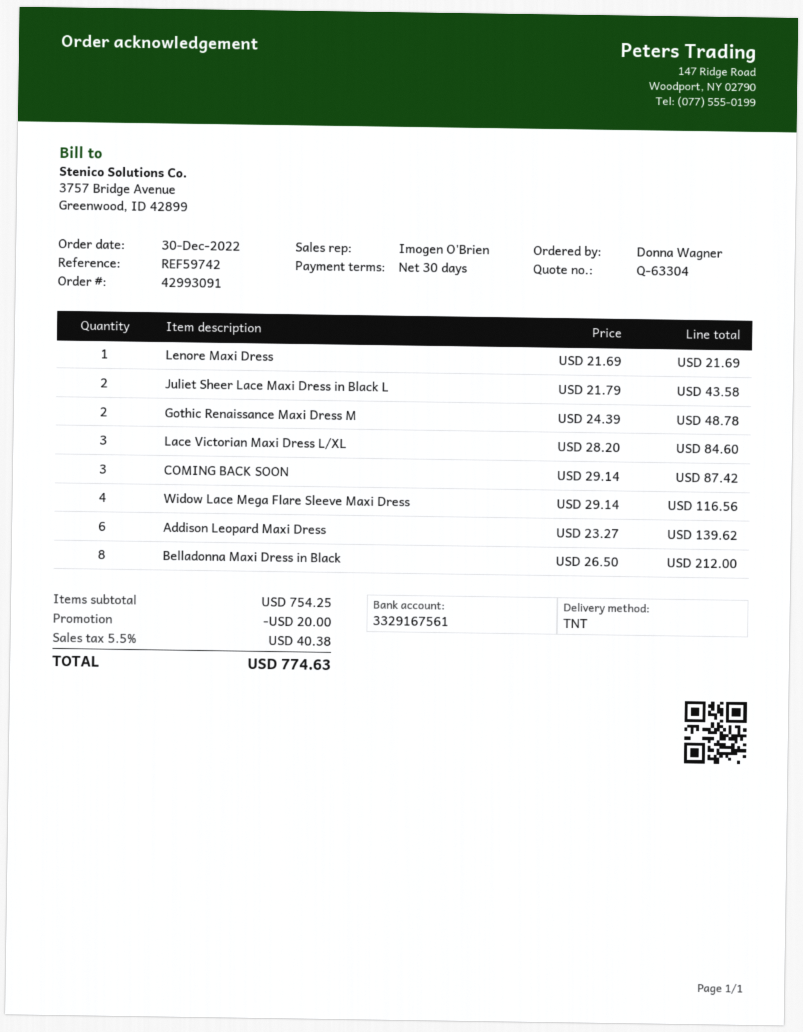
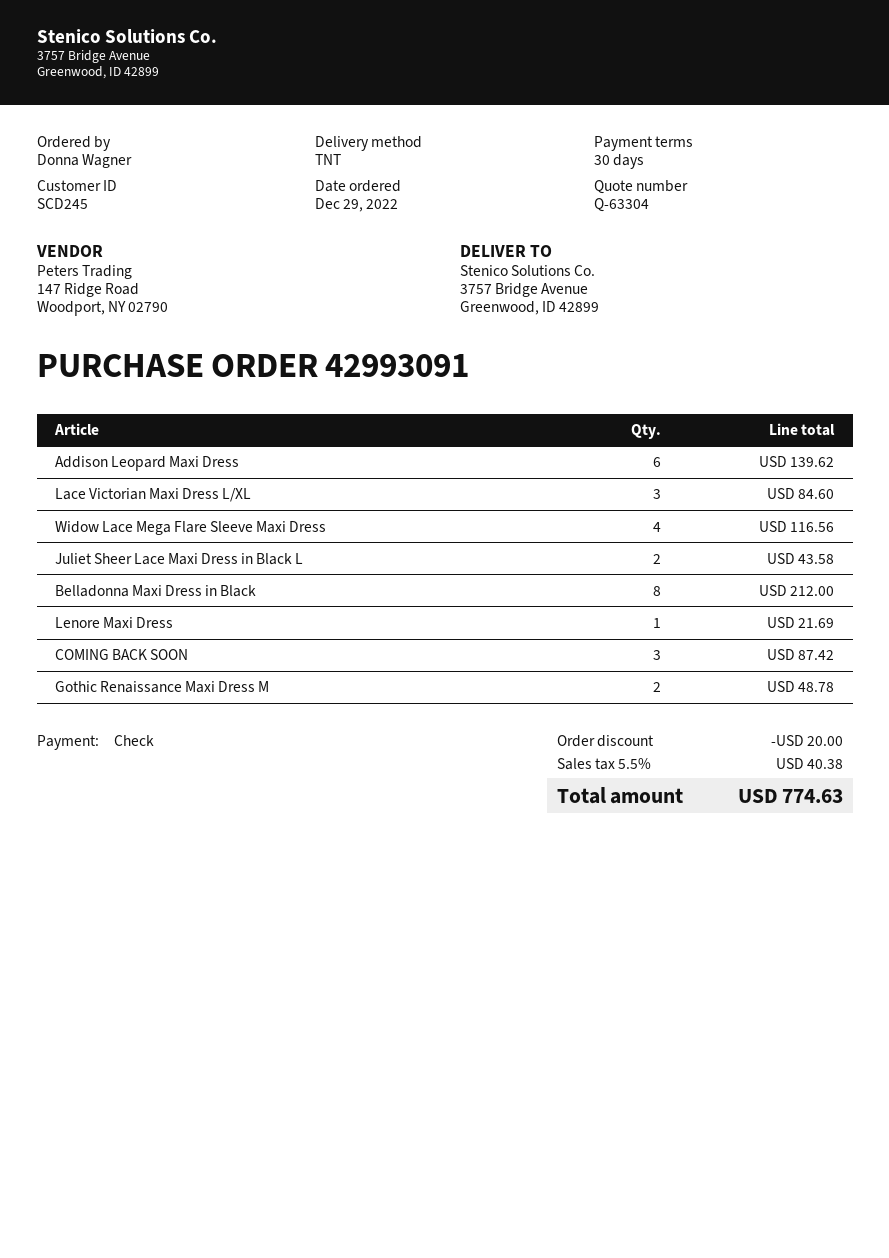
order date: 2022-12-30 -> 2022-12-29

